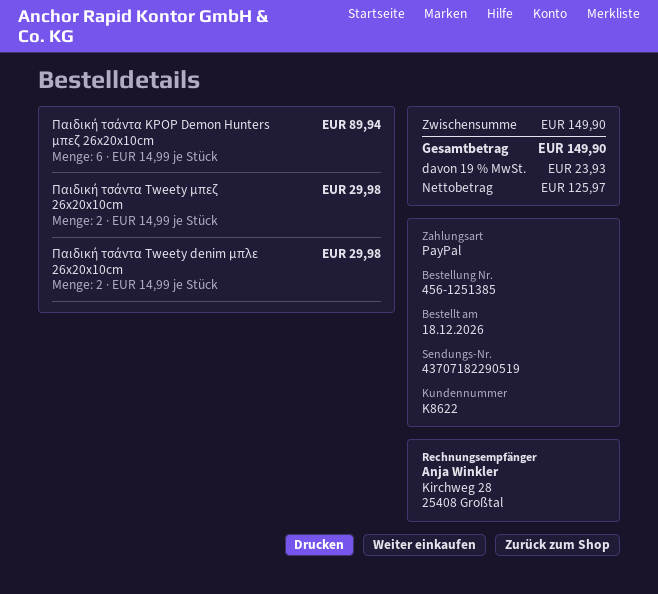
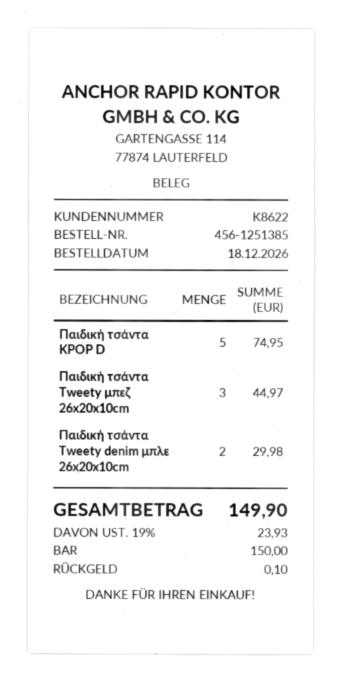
payment method: PayPal -> cash
Παιδική τσάντα KPOP Demon Hunters μπεζ 26x20x10cm: 6 for 89.94 -> 5 for 74.95
Παιδική τσάντα Tweety μπεζ 26x20x10cm: 2 for 29.98 -> 3 for 44.97

